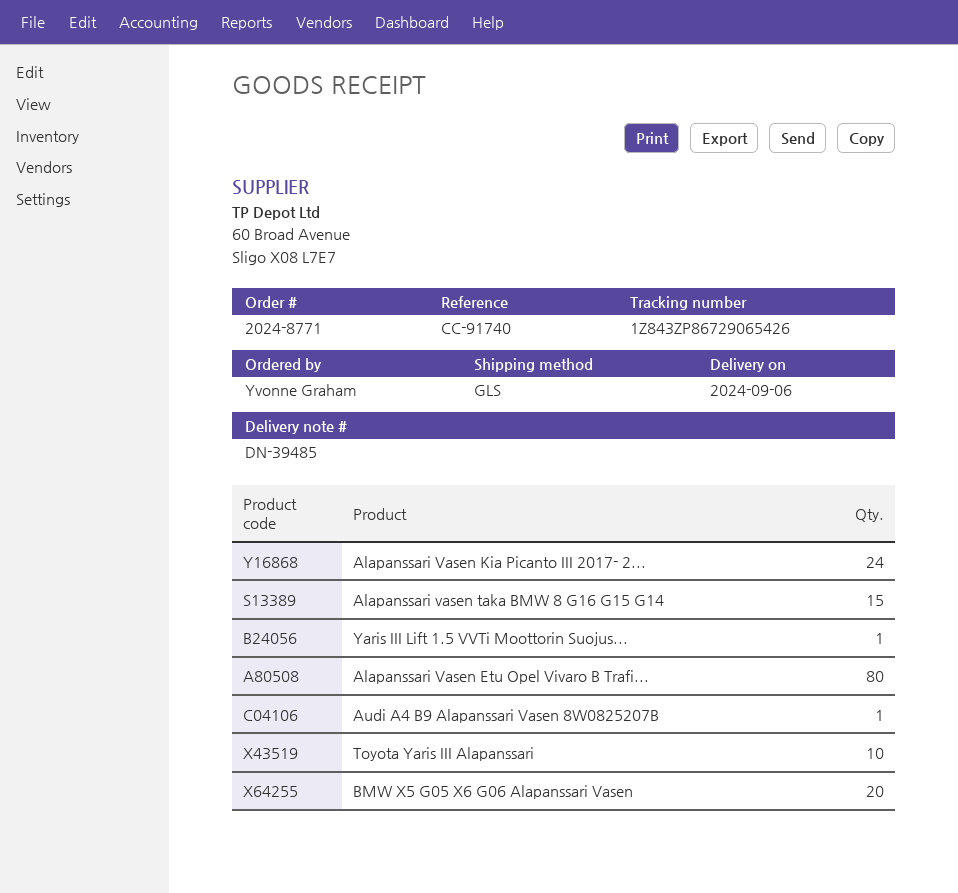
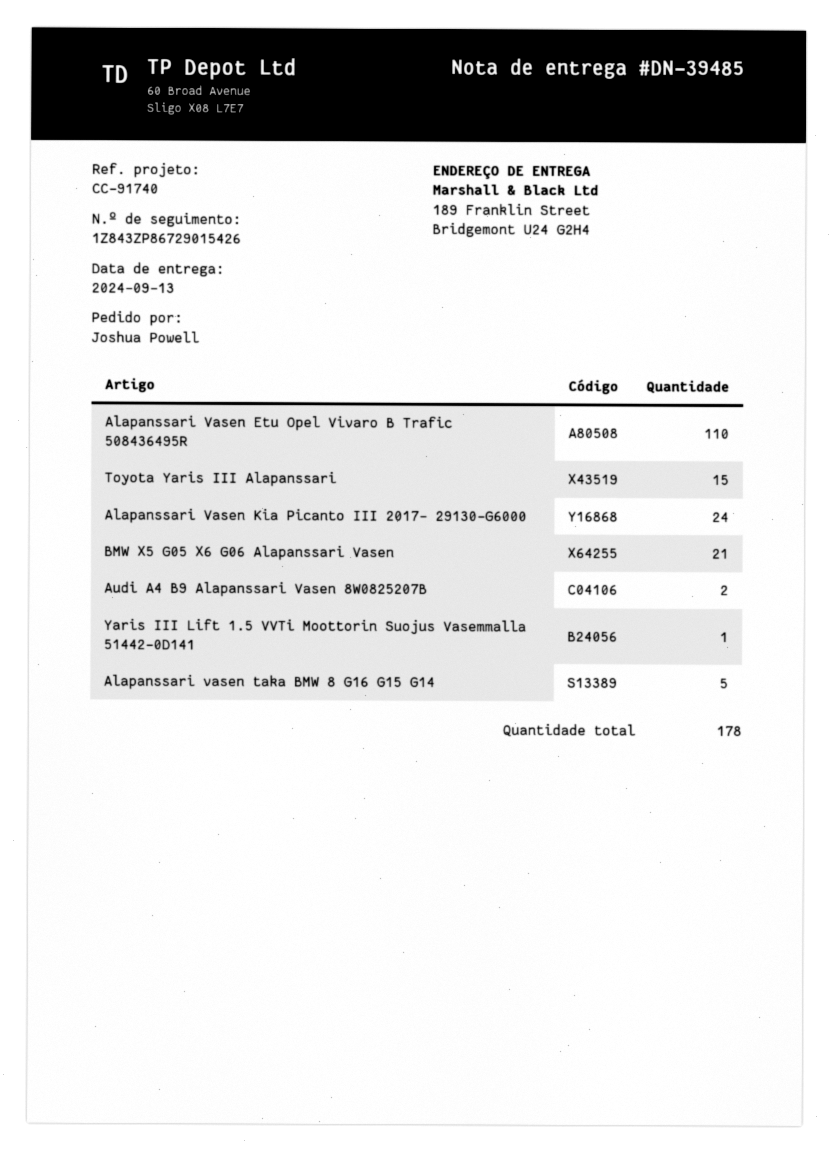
delivery date: 2024-09-06 -> 2024-09-13
ordered by: Yvonne Graham -> Joshua Powell
tracking number: 1Z843ZP86729065426 -> 1Z843ZP86729015426
Alapanssari vasen taka BMW 8 G16 G15 G14: 15 -> 5
Alapanssari Vasen Etu Opel Vivaro B Trafi...: 80 -> 110
Audi A4 B9 Alapanssari Vasen 8W0825207B: 1 -> 2
Toyota Yaris III Alapanssari: 10 -> 15
BMW X5 G05 X6 G06 Alapanssari Vasen: 20 -> 21

